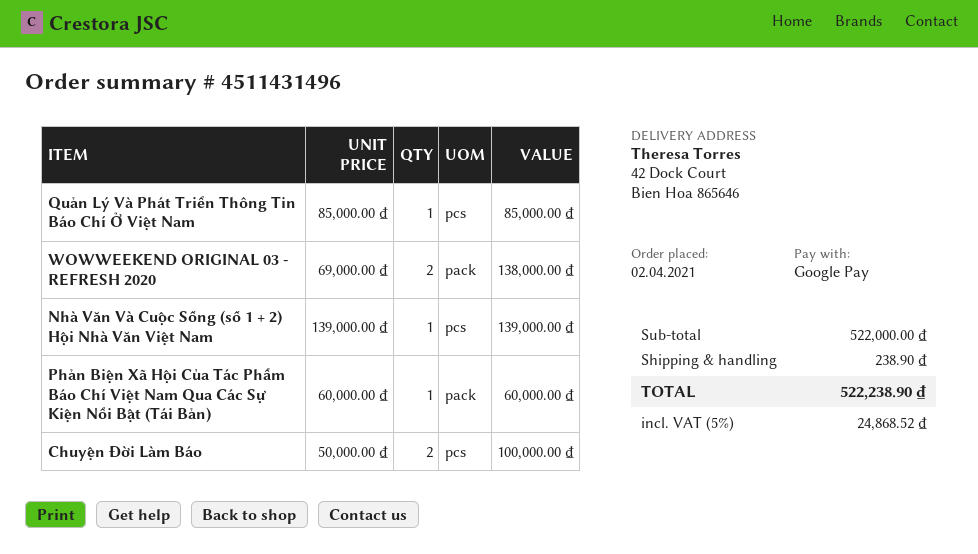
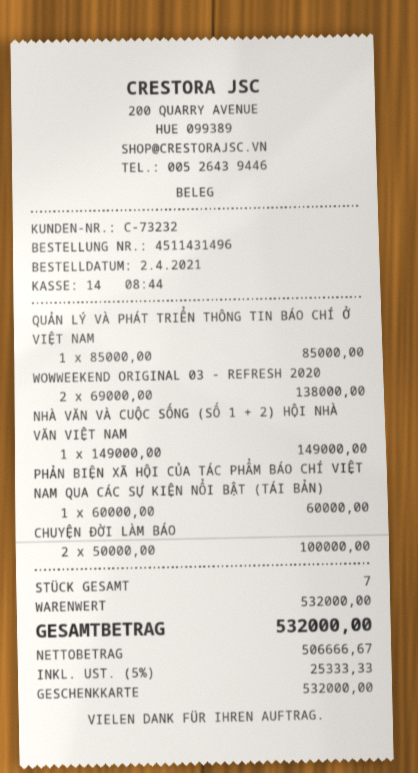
payment method: Google Pay -> gift card
Nhà Văn Và Cuộc Sống (số 1 + 2) Hội Nhà Văn Việt Nam: 1 x 139000.00 = 139000.00 -> 1 x 149000.00 = 149000.00
subtotal: 522000.00 -> 532000.00
shipping: 238.90 -> none
tax: 5% = 24868.52 -> 5% = 25333.33
total: 522238.90 -> 532000.00

